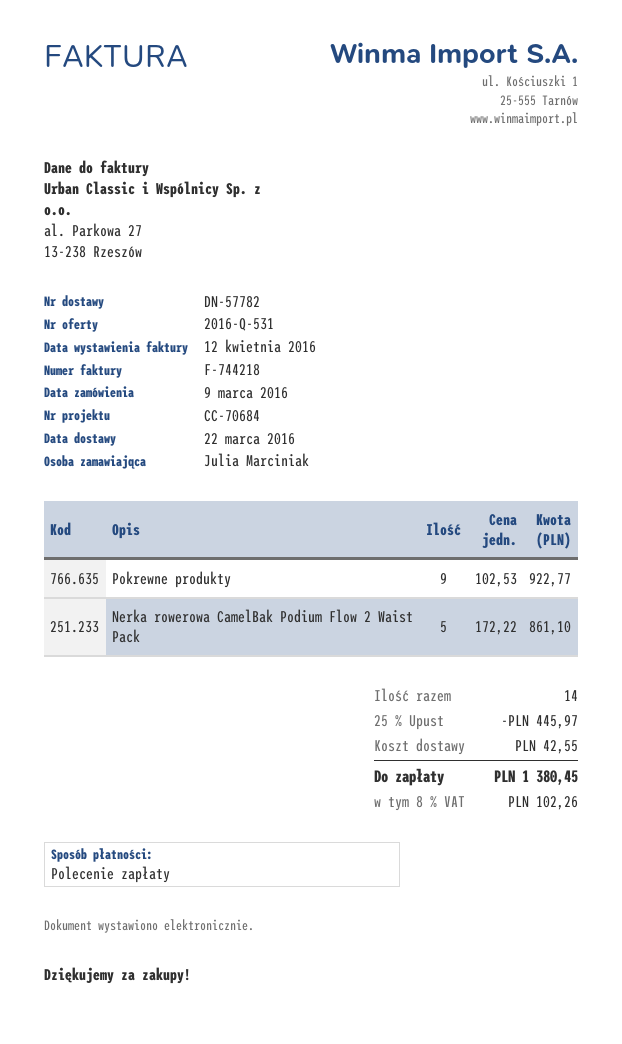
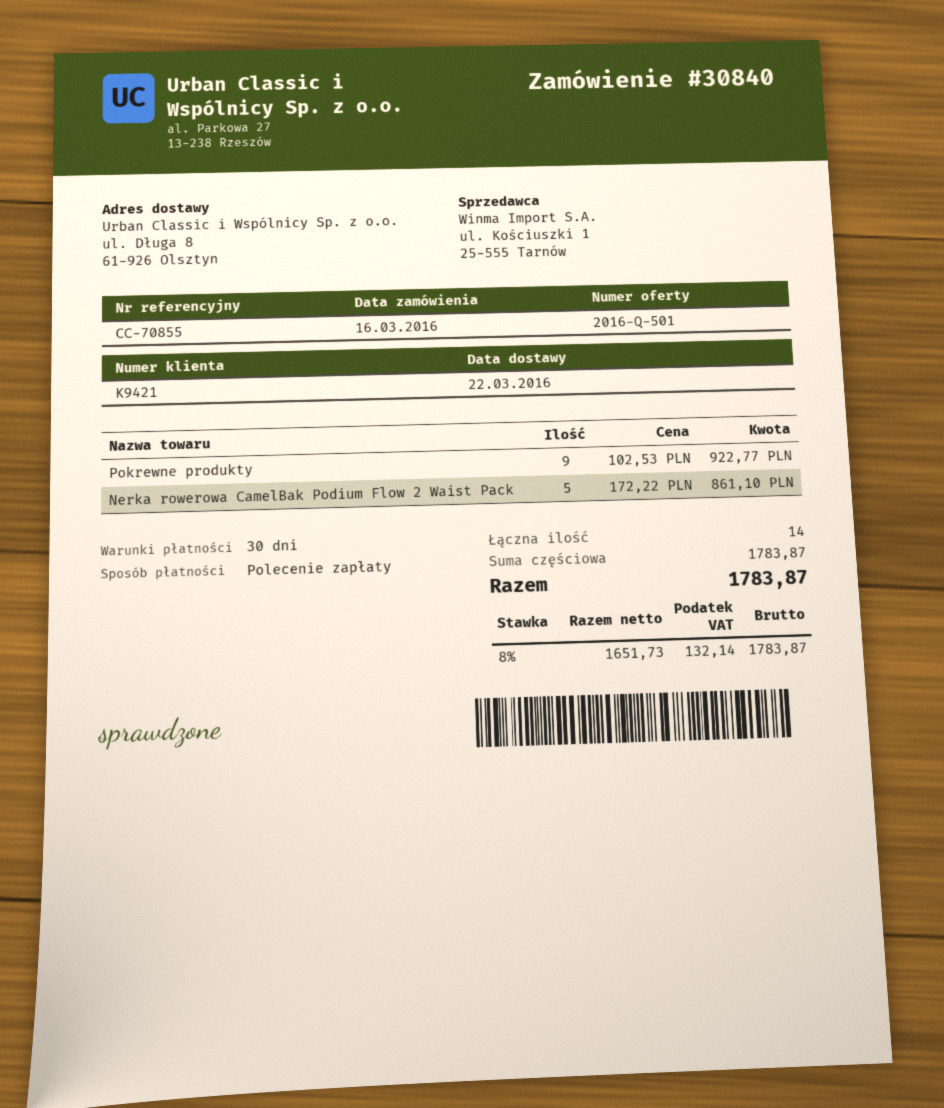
quote number: 2016-Q-531 -> 2016-Q-501
order date: 2016-03-09 -> 2016-03-16
reference: CC-70684 -> CC-70855
discount: 25% = 445.97 -> none
shipping: 42.55 -> none
tax: 8% = 102.26 -> 8% = 132.14
total: 1380.45 -> 1783.87

